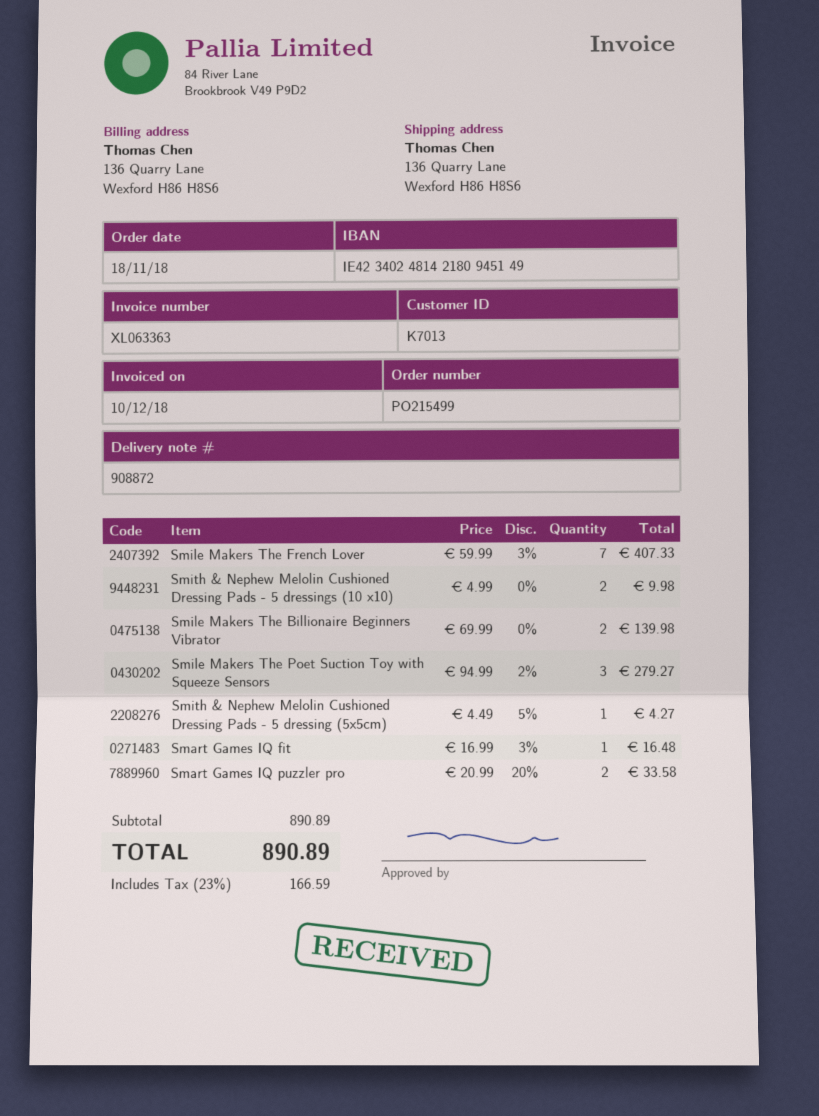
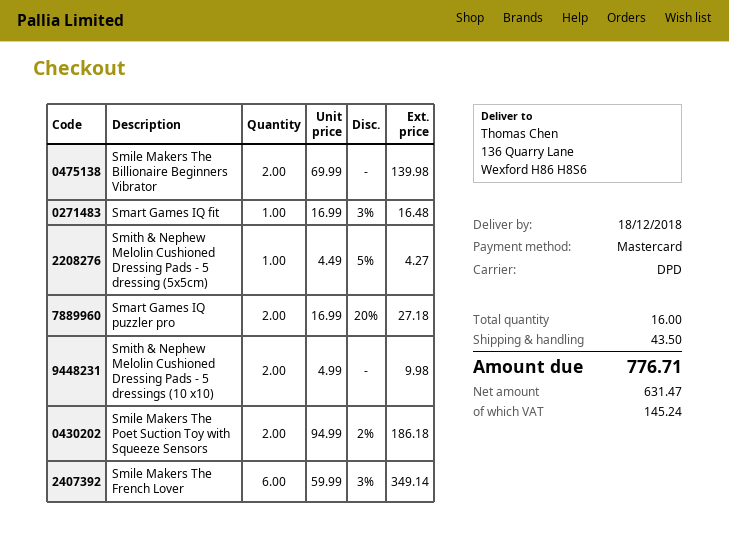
Smile Makers The French Lover: 7 x 59.99 - 3% = 407.33 -> 6 x 59.99 - 3% = 349.14
Smile Makers The Poet Suction Toy with Squeeze Sensors: 3 x 94.99 - 2% = 279.27 -> 2 x 94.99 - 2% = 186.18
Smart Games IQ puzzler pro: 2 x 20.99 - 20% = 33.58 -> 2 x 16.99 - 20% = 27.18
shipping: none -> 43.50
tax: 166.59 -> 145.24
total: 890.89 -> 776.71

